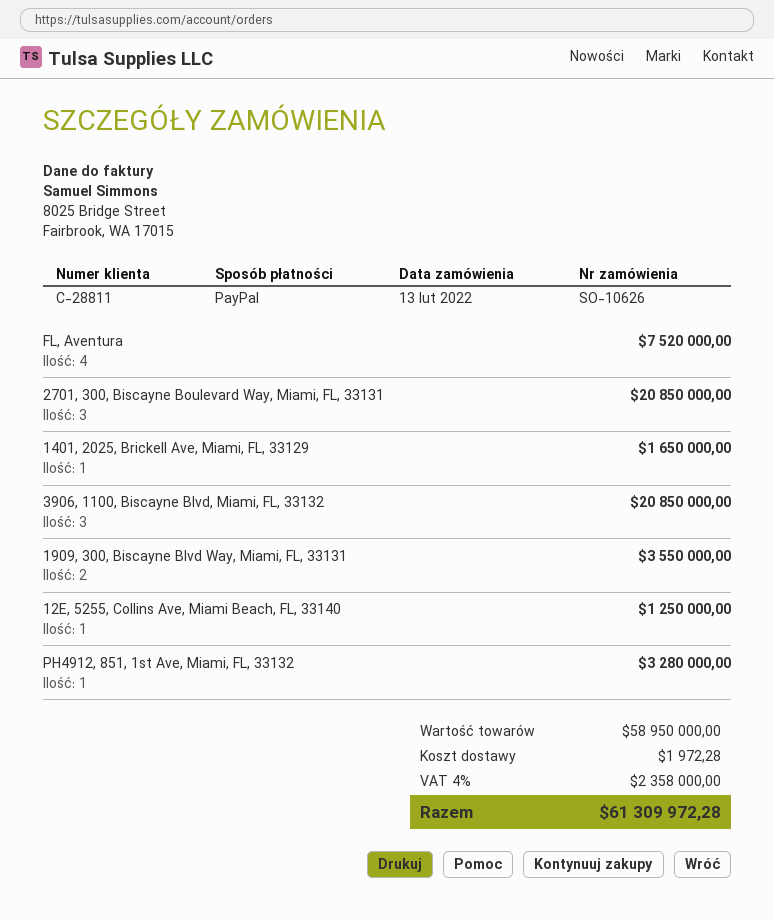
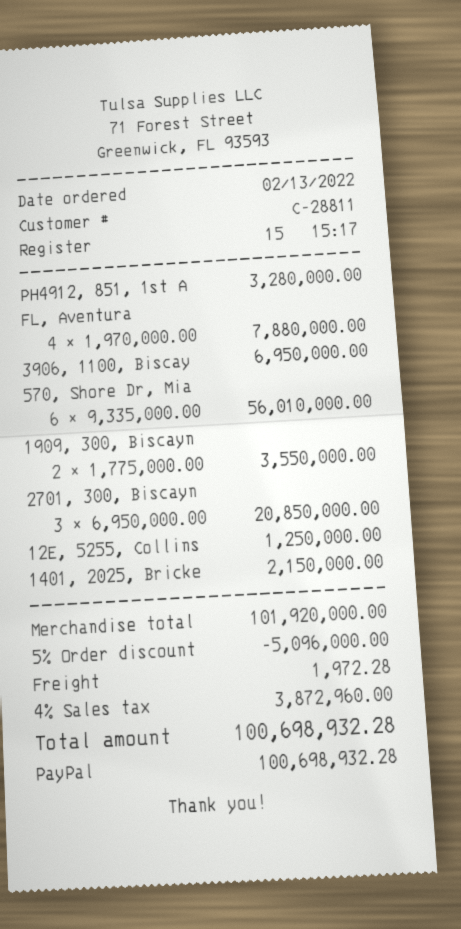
FL, Aventura: 4 for 7520000.00 -> 4 for 7880000.00
1401, 2025, Brickell Ave, Miami, FL, 33129: 1 for 1650000.00 -> 1 for 2150000.00
3906, 1100, Biscayne Blvd, Miami, FL, 33132: 3 for 20850000.00 -> 1 for 6950000.00
570, Shore Dr, Mia: none -> 6 for 56010000.00
subtotal: 58950000.00 -> 101920000.00
discount: none -> 5% = 5096000.00
tax: 4% = 2358000.00 -> 4% = 3872960.00
total: 61309972.28 -> 100698932.28

